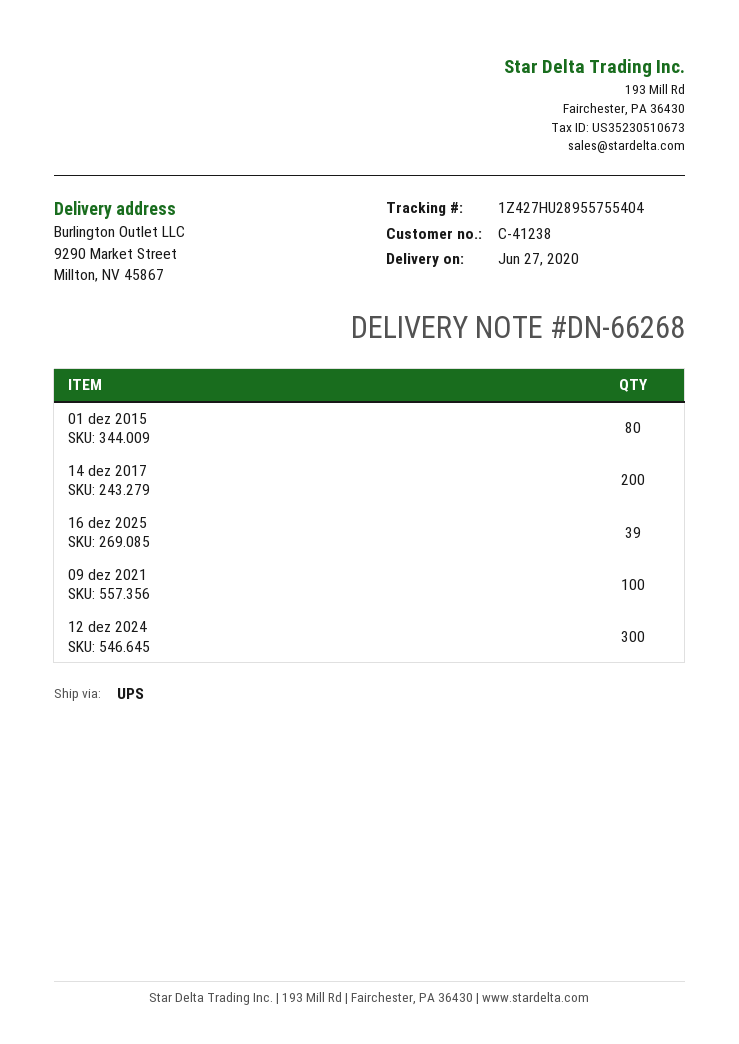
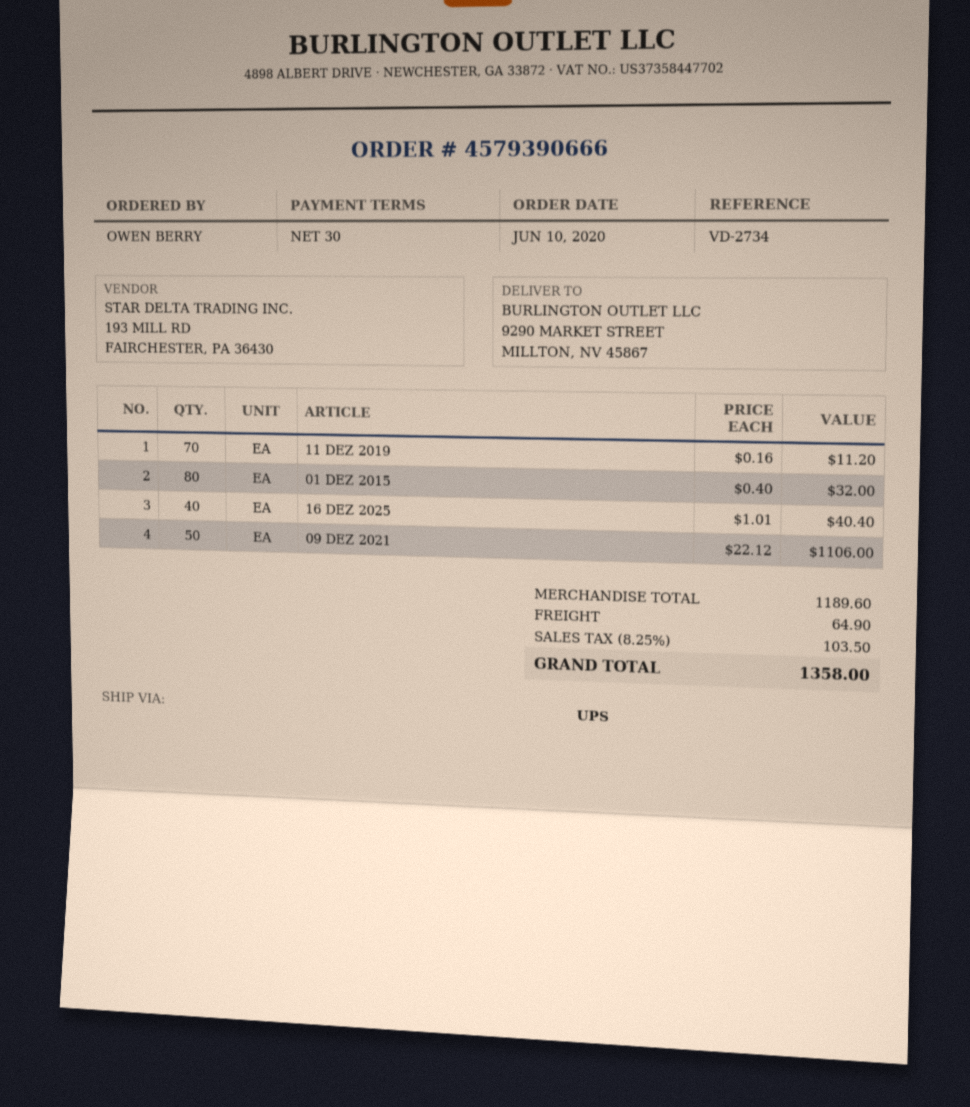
14 dez 2017: 200 -> none
16 dez 2025: 39 -> 40
09 dez 2021: 100 -> 50
12 dez 2024: 300 -> none
11 DEZ 2019: none -> 70

